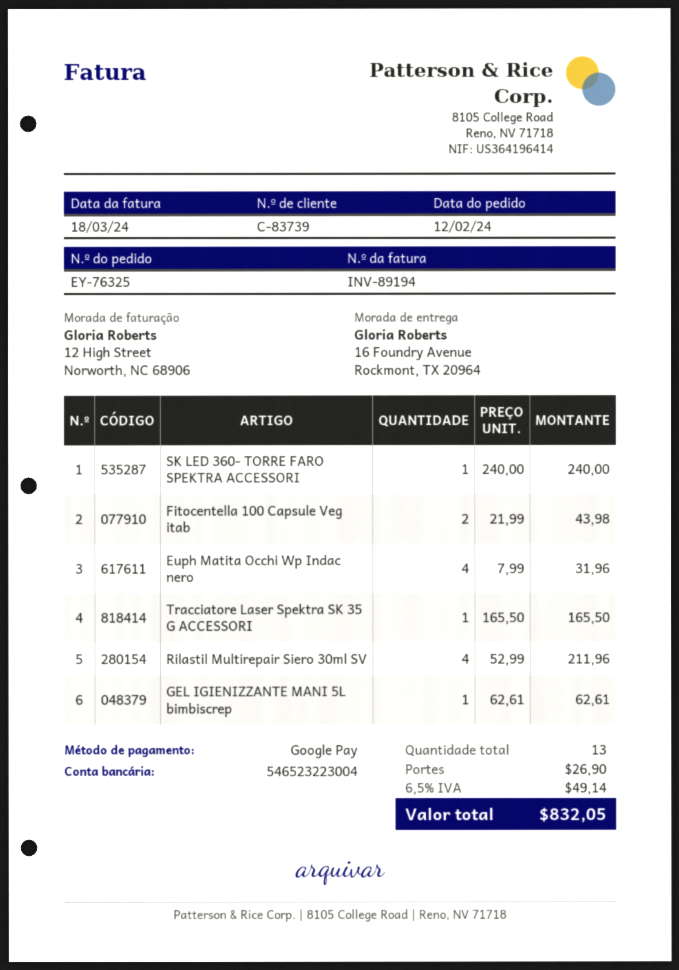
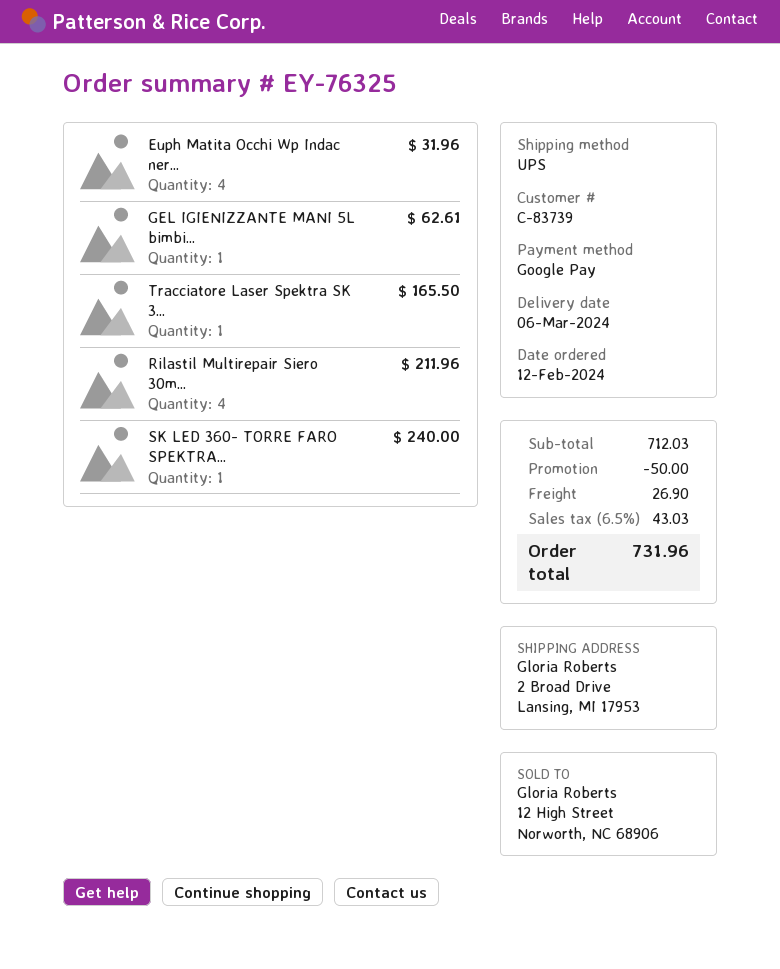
ship to: 16 Foundry Avenue, Rockmont, TX 20964 -> 2 Broad Drive, Lansing, MI 17953
Fitocentella 100 Capsule Veg itab: 2 for 43.98 -> none
discount: none -> 50.00
tax: 6.5% = 49.14 -> 6.5% = 43.03
total: 832.05 -> 731.96

